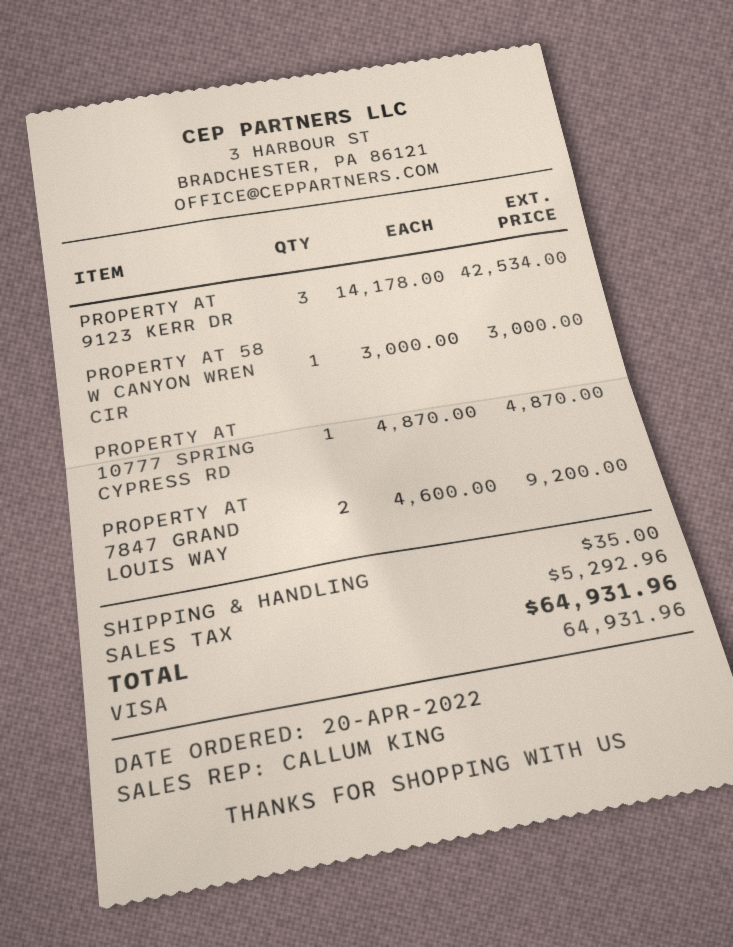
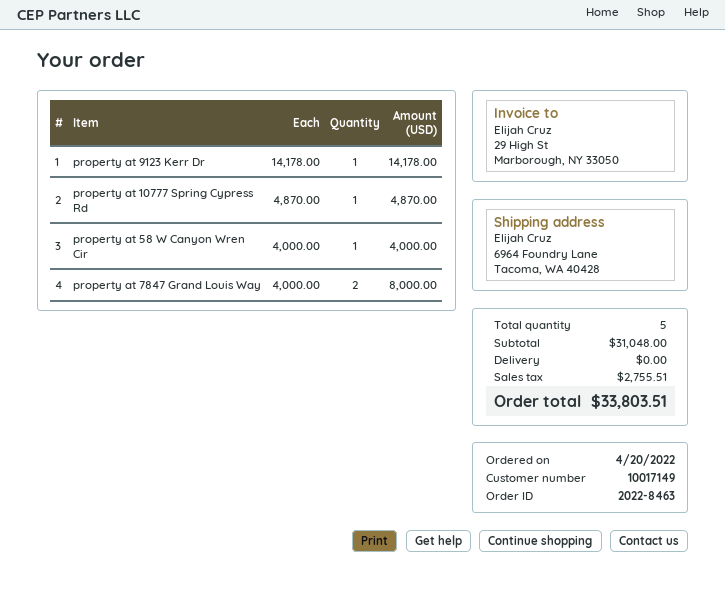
PROPERTY AT 9123 KERR DR: 3 x 14178.00 = 42534.00 -> 1 x 14178.00 = 14178.00
PROPERTY AT 58 W CANYON WREN CIR: 1 x 3000.00 = 3000.00 -> 1 x 4000.00 = 4000.00
PROPERTY AT 7847 GRAND LOUIS WAY: 2 x 4600.00 = 9200.00 -> 2 x 4000.00 = 8000.00
shipping: 35.00 -> 0.00
tax: 5292.96 -> 2755.51
total: 64931.96 -> 33803.51

